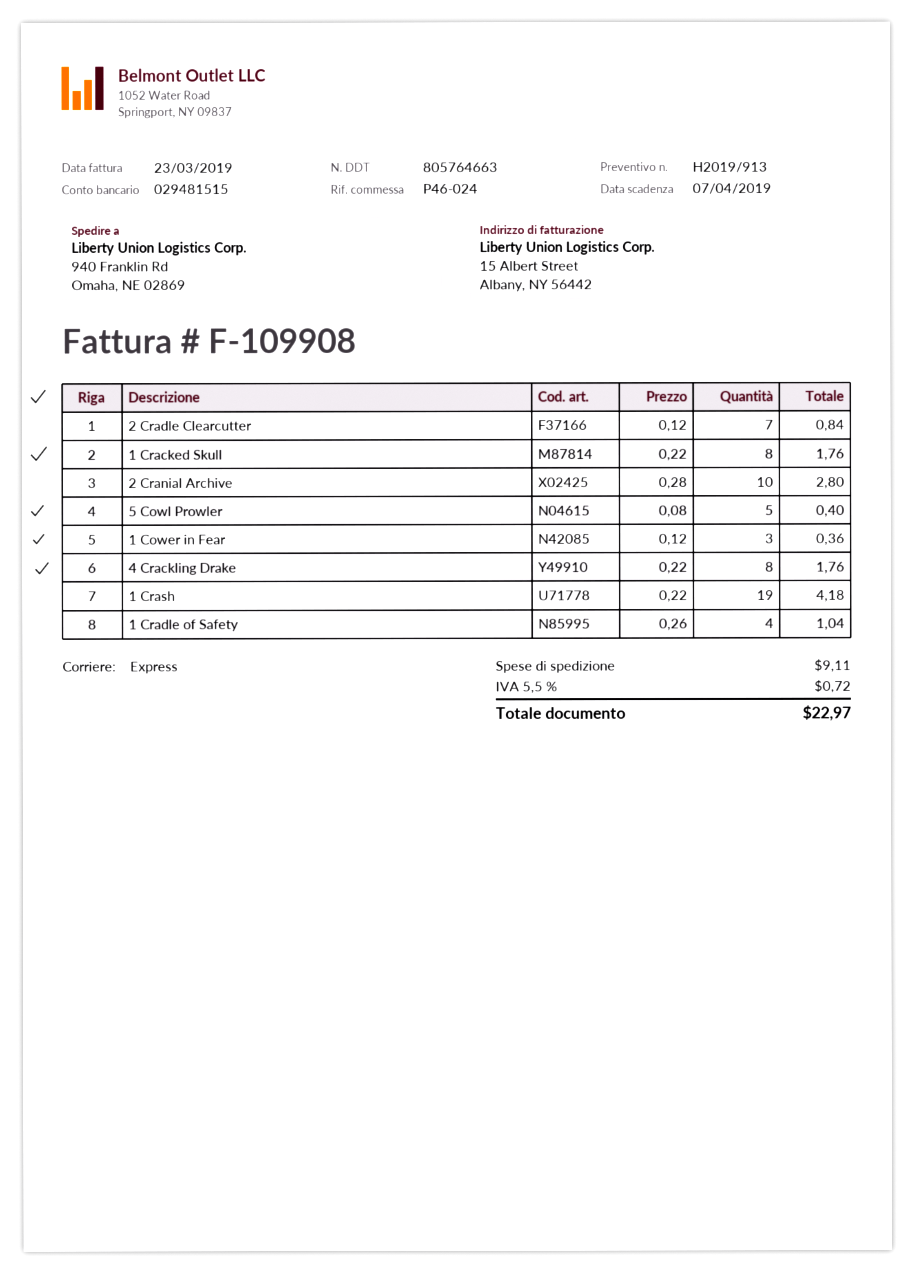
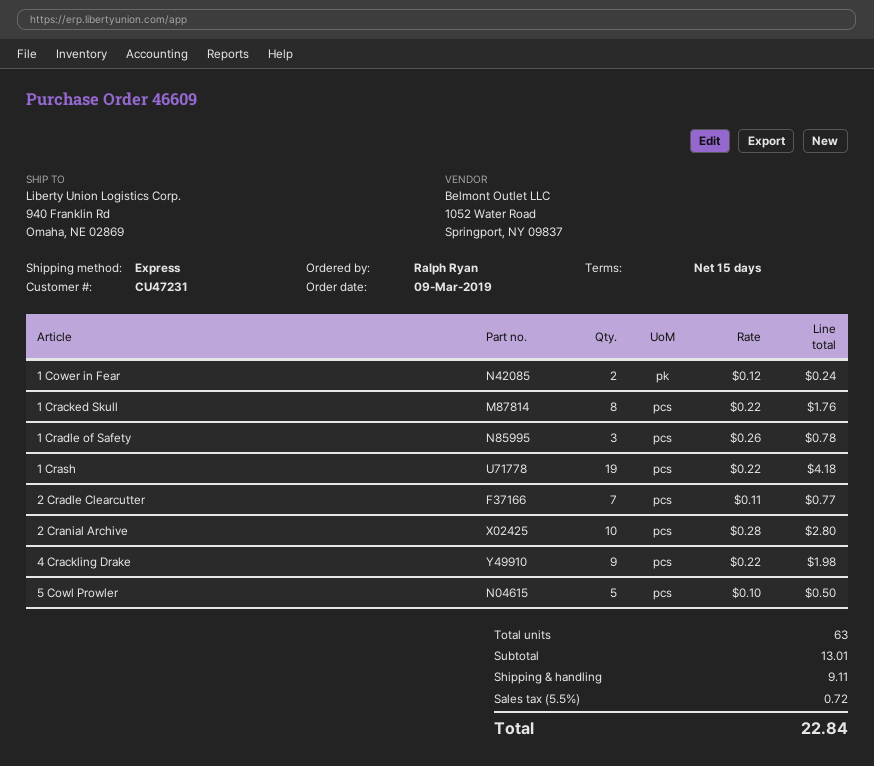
2 Cradle Clearcutter: 7 x 0.12 = 0.84 -> 7 x 0.11 = 0.77
5 Cowl Prowler: 5 x 0.08 = 0.40 -> 5 x 0.10 = 0.50
1 Cower in Fear: 3 x 0.12 = 0.36 -> 2 x 0.12 = 0.24
4 Crackling Drake: 8 x 0.22 = 1.76 -> 9 x 0.22 = 1.98
1 Cradle of Safety: 4 x 0.26 = 1.04 -> 3 x 0.26 = 0.78
total: 22.97 -> 22.84

